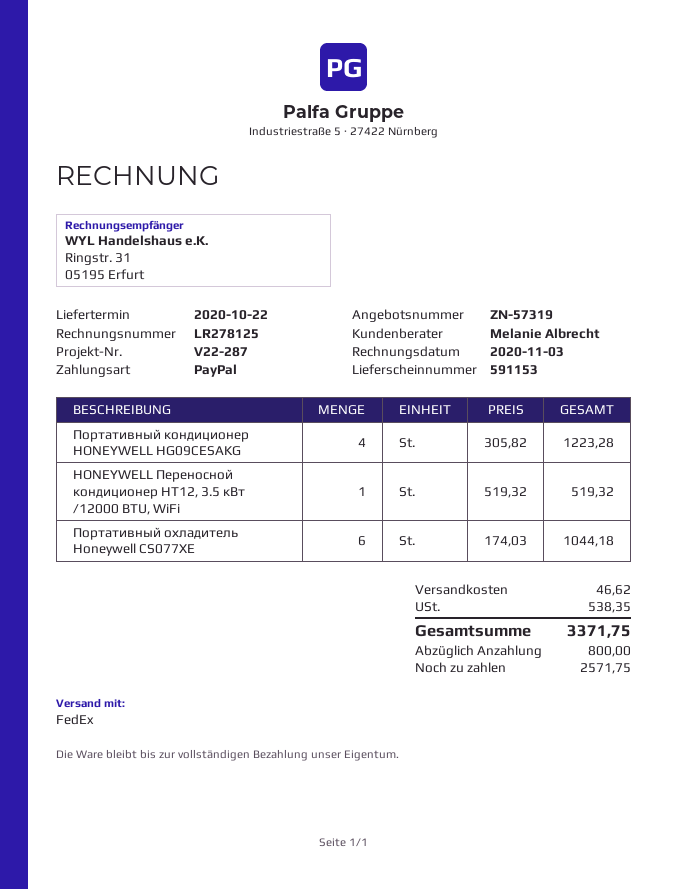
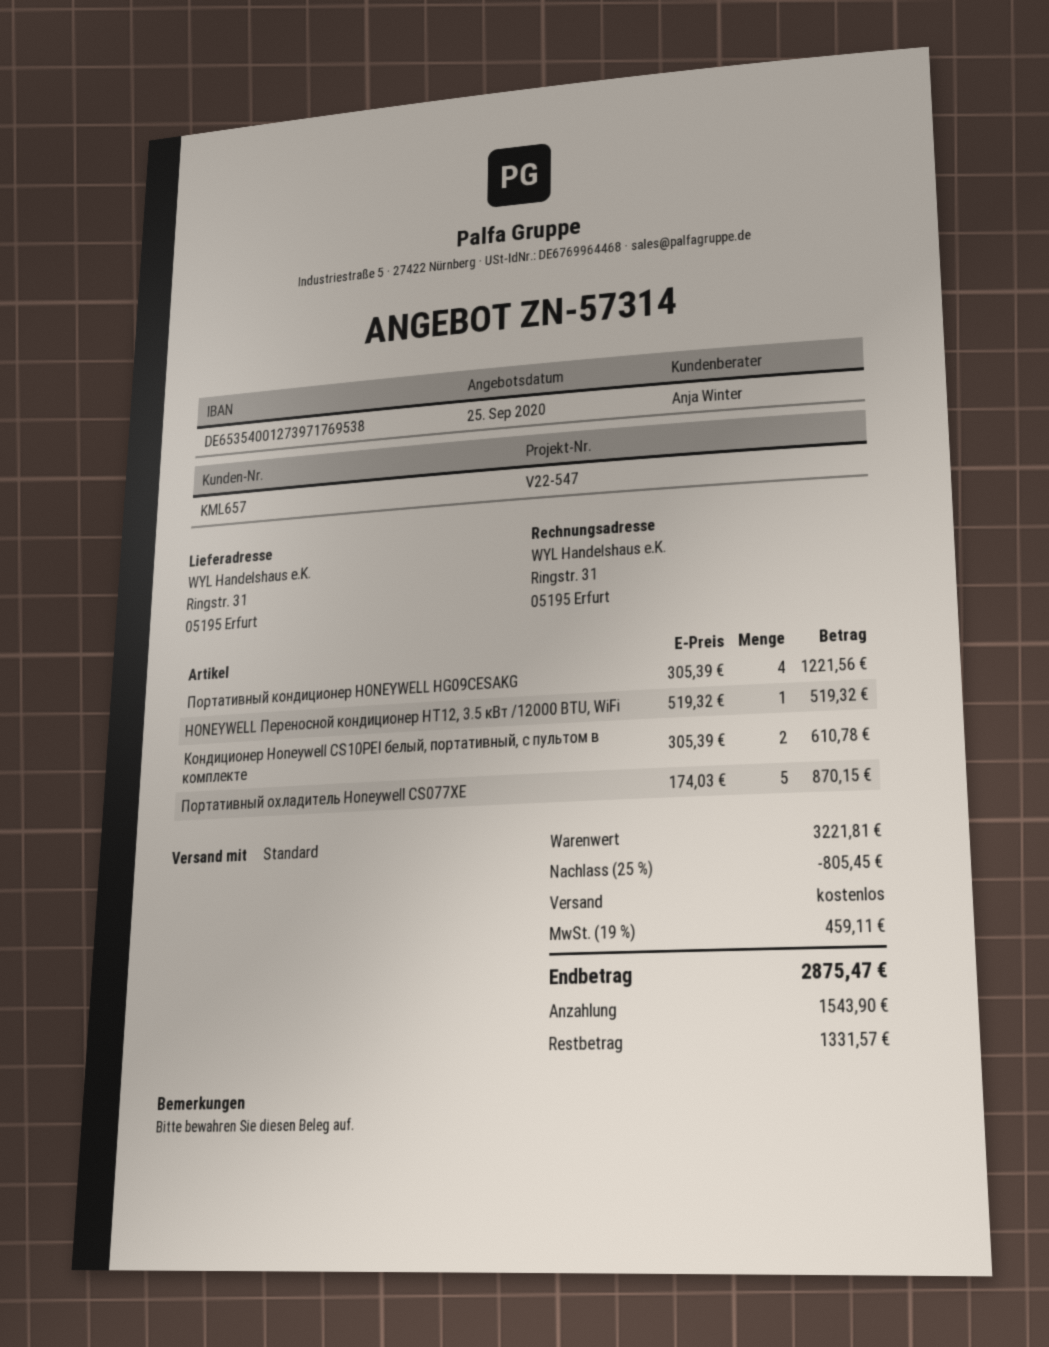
quote number: ZN-57319 -> ZN-57314
reference: V22-287 -> V22-547
sales rep: Melanie Albrecht -> Anja Winter
shipping method: FedEx -> standard
Портативный кондиционер HONEYWELL HG09CESAKG: 4 x 305.82 = 1223.28 -> 4 x 305.39 = 1221.56
Портативный охладитель Honeywell CS077XE: 6 x 174.03 = 1044.18 -> 5 x 174.03 = 870.15
Кондиционер Honeywell CS10PEI белый, портативный, с пультом в комплекте: none -> 2 x 305.39 = 610.78
discount: none -> 25% = 805.45
shipping: 46.62 -> 0.00
tax: 538.35 -> 459.11
total: 3371.75 -> 2875.47
deposit: 800.00 -> 1543.90
balance: 2571.75 -> 1331.57

